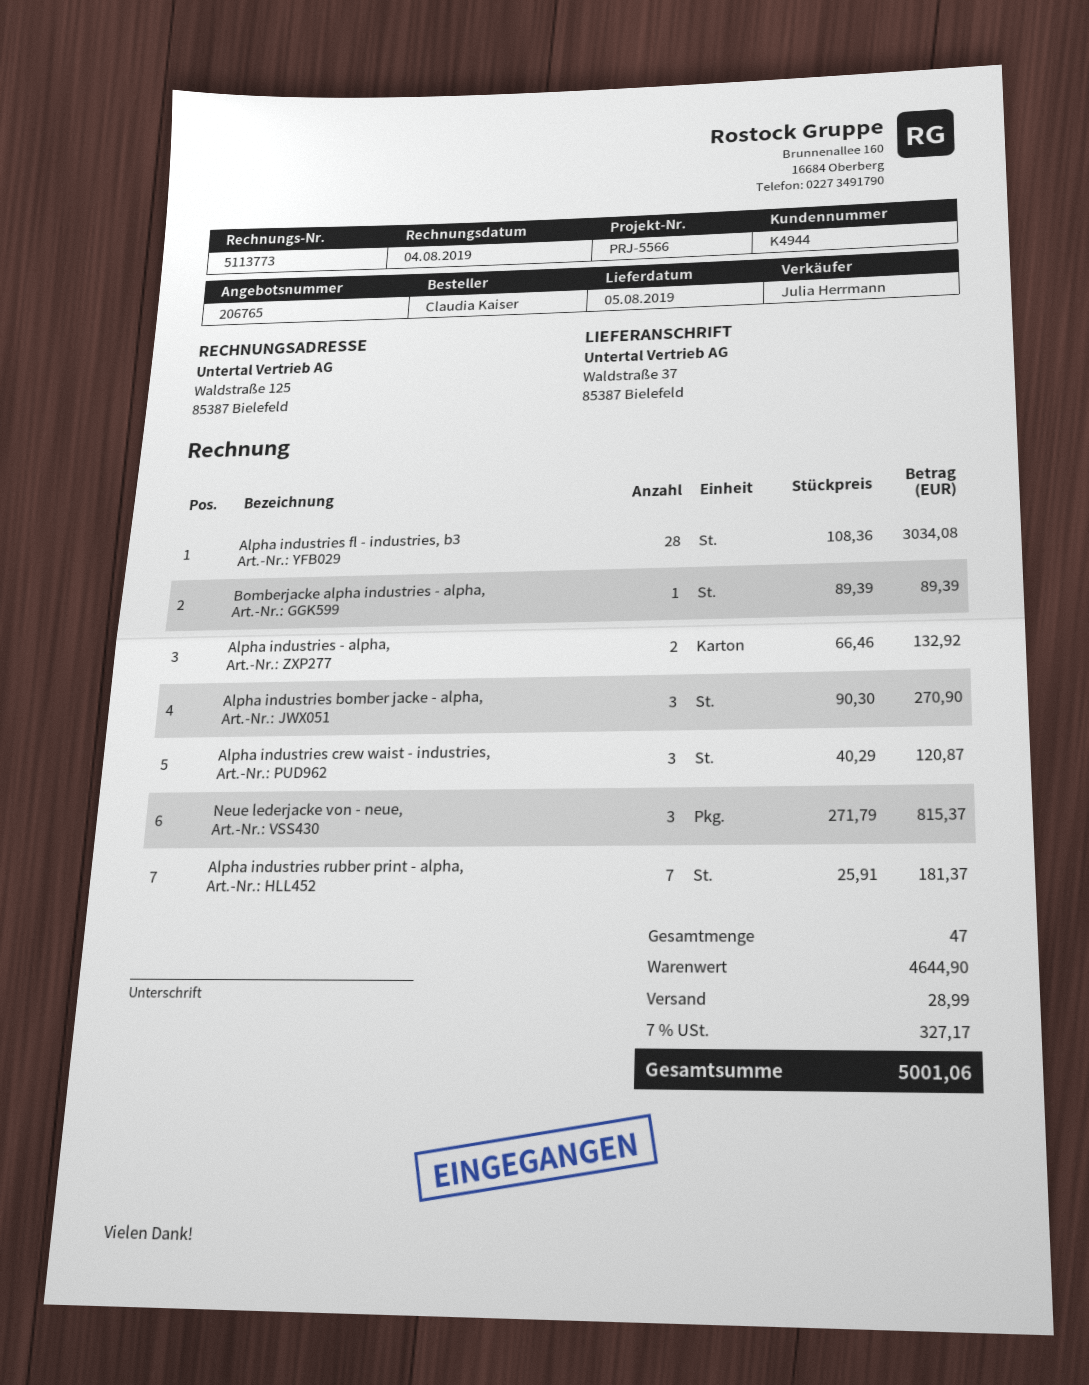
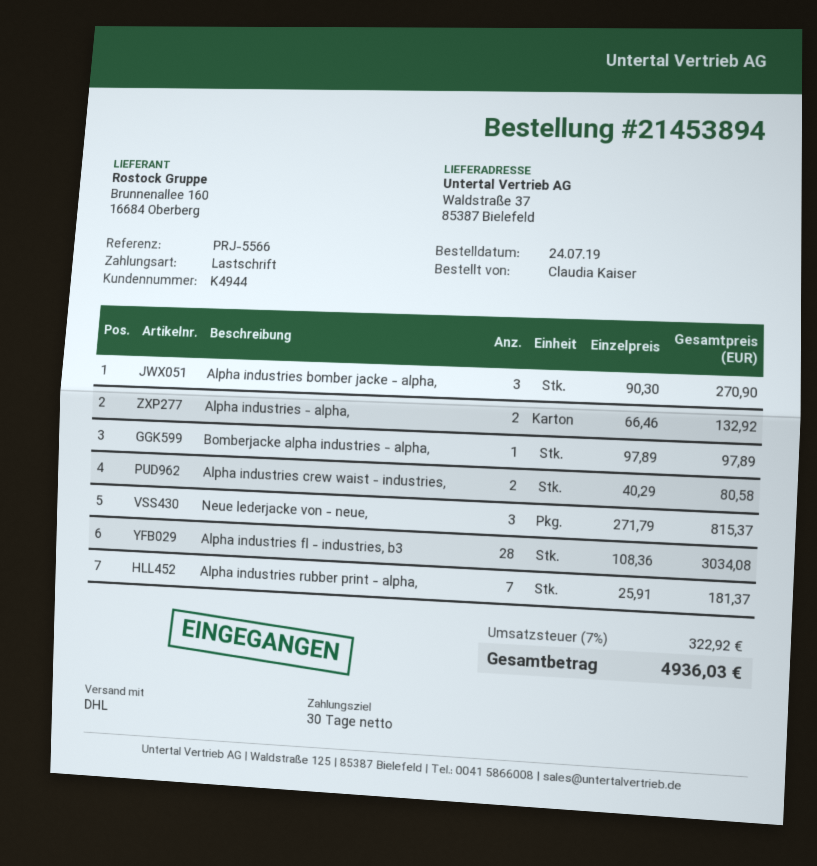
Bomberjacke alpha industries - alpha,: 1 x 89.39 = 89.39 -> 1 x 97.89 = 97.89
Alpha industries crew waist - industries,: 3 x 40.29 = 120.87 -> 2 x 40.29 = 80.58
shipping: 28.99 -> none
tax: 7% = 327.17 -> 7% = 322.92
total: 5001.06 -> 4936.03

